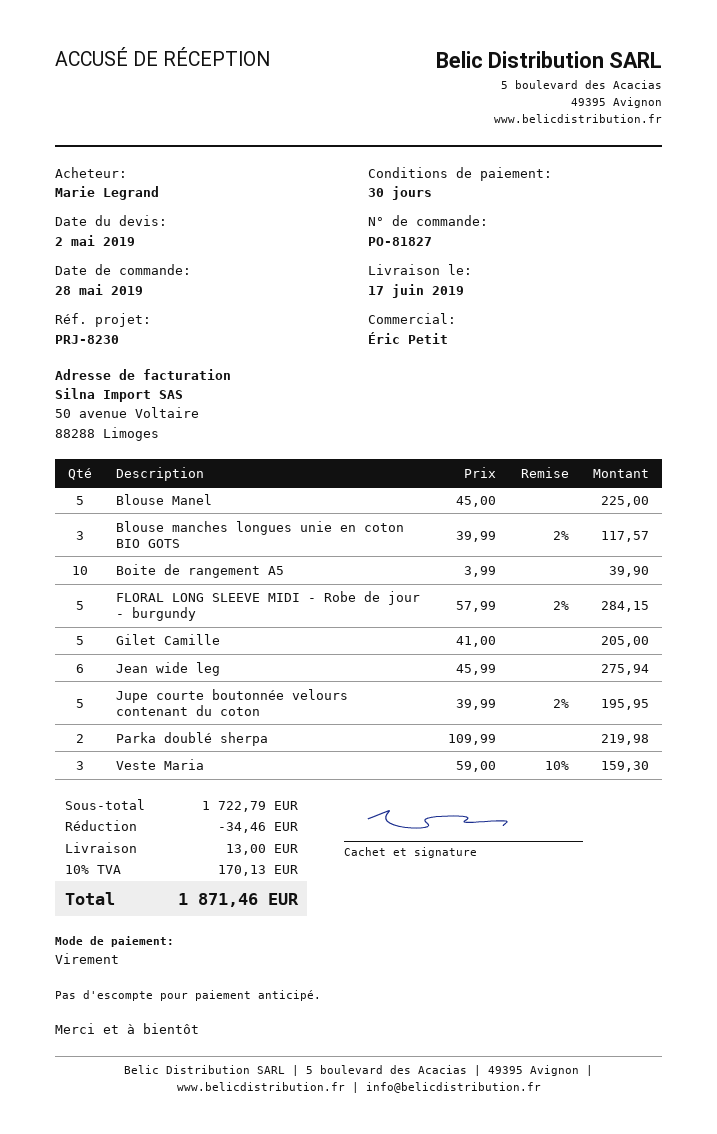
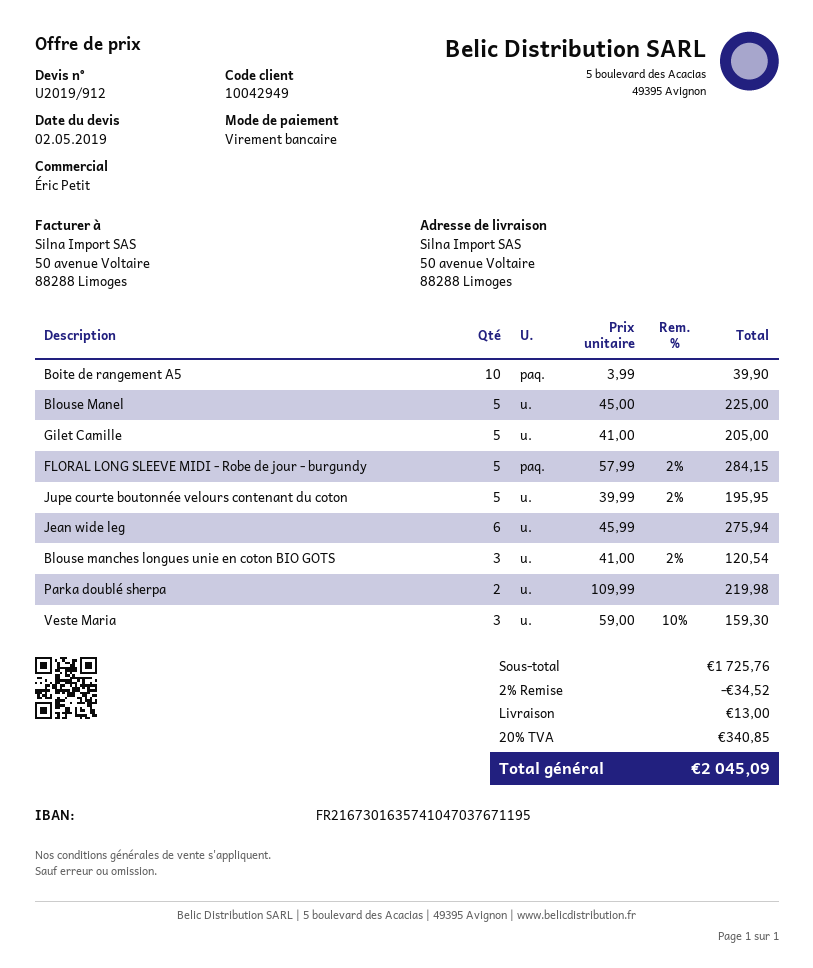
Blouse manches longues unie en coton BIO GOTS: 3 x 39.99 - 2% = 117.57 -> 3 x 41.00 - 2% = 120.54
subtotal: 1722.79 -> 1725.76
discount: 34.46 -> 34.52
tax: 10% = 170.13 -> 20% = 340.85
total: 1871.46 -> 2045.09

